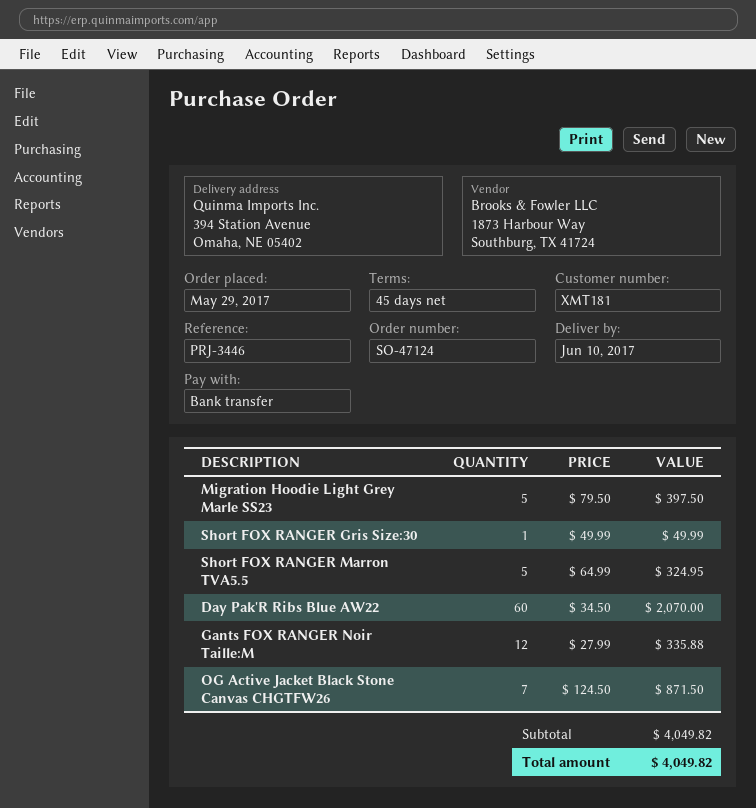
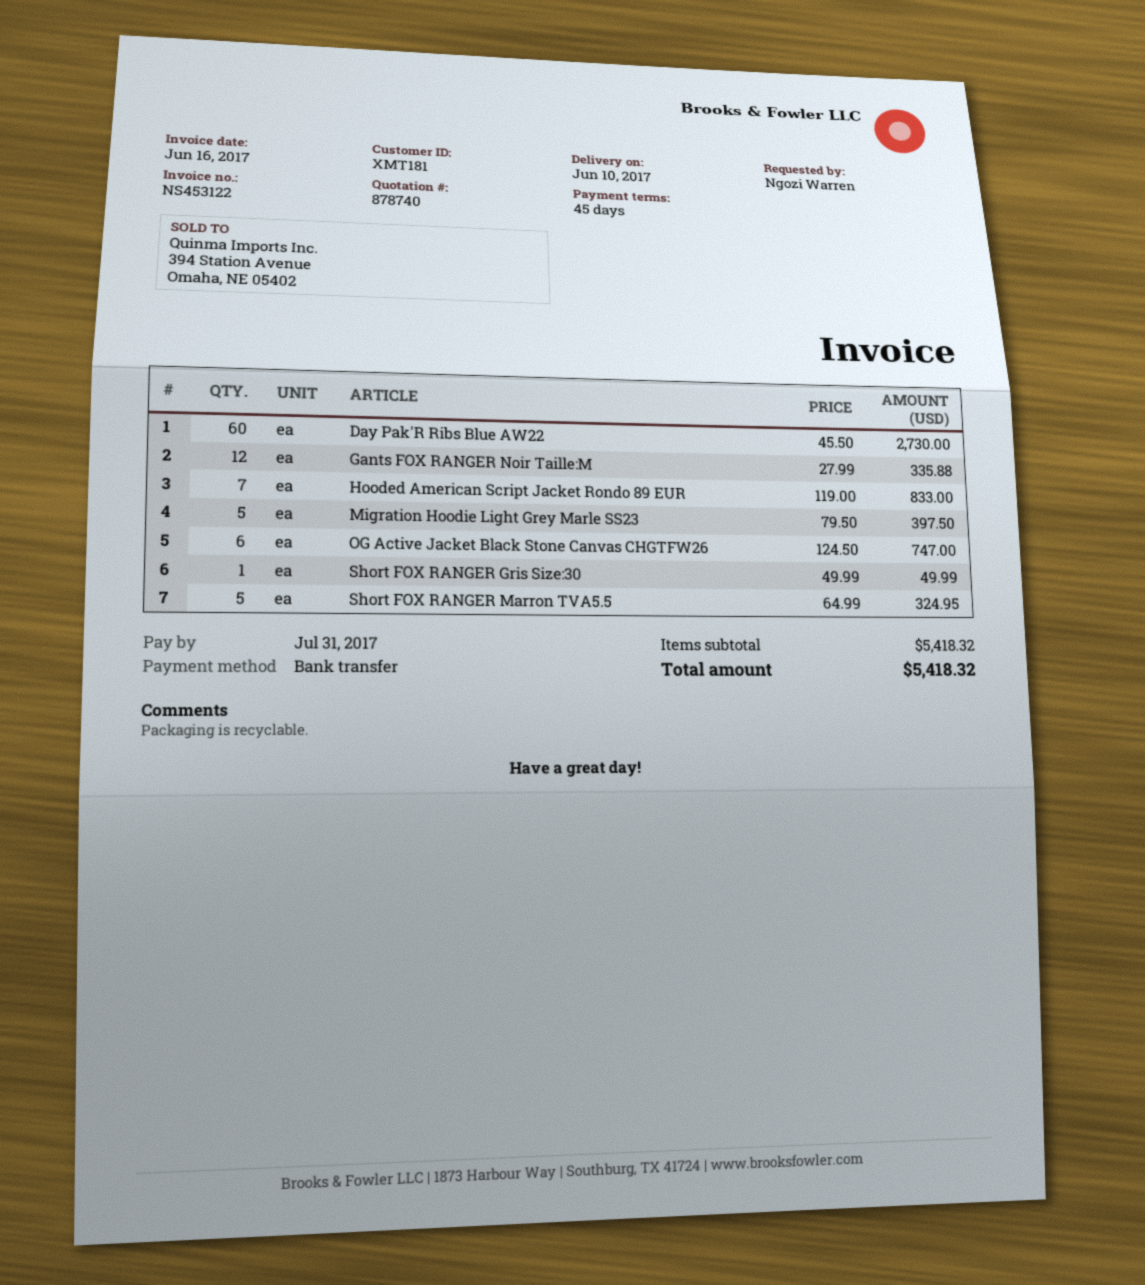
Day Pak'R Ribs Blue AW22: 60 x 34.50 = 2070.00 -> 60 x 45.50 = 2730.00
OG Active Jacket Black Stone Canvas CHGTFW26: 7 x 124.50 = 871.50 -> 6 x 124.50 = 747.00
Hooded American Script Jacket Rondo 89 EUR: none -> 7 x 119.00 = 833.00
subtotal: 4049.82 -> 5418.32
total: 4049.82 -> 5418.32

